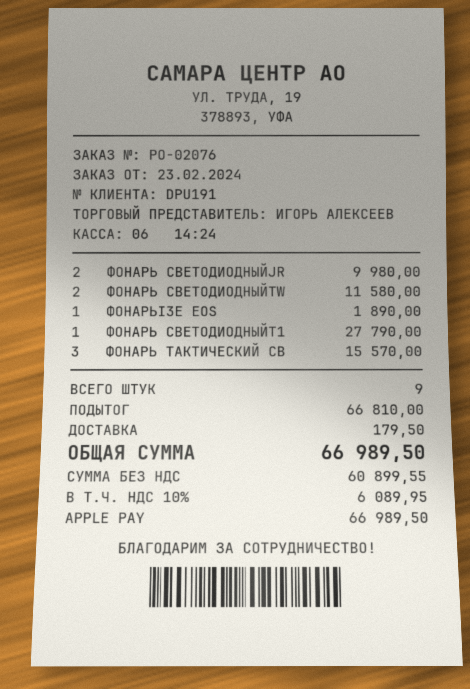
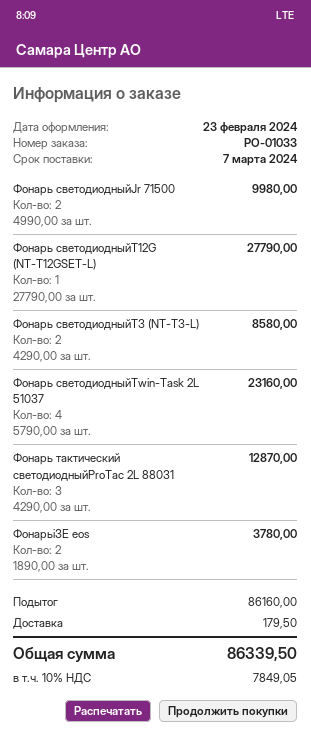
order number: PO-02076 -> PO-01033
ФОНАРЬ СВЕТОДИОДНЫЙTW: 2 for 11580.00 -> 4 for 23160.00
ФОНАРЬI3E EOS: 1 for 1890.00 -> 2 for 3780.00
ФОНАРЬ ТАКТИЧЕСКИЙ СВ: 3 for 15570.00 -> 3 for 12870.00
Фонарь светодиодныйT3 (NT-T3-L): none -> 2 for 8580.00
subtotal: 66810.00 -> 86160.00
tax: 10% = 6089.95 -> 10% = 7849.05
total: 66989.50 -> 86339.50

